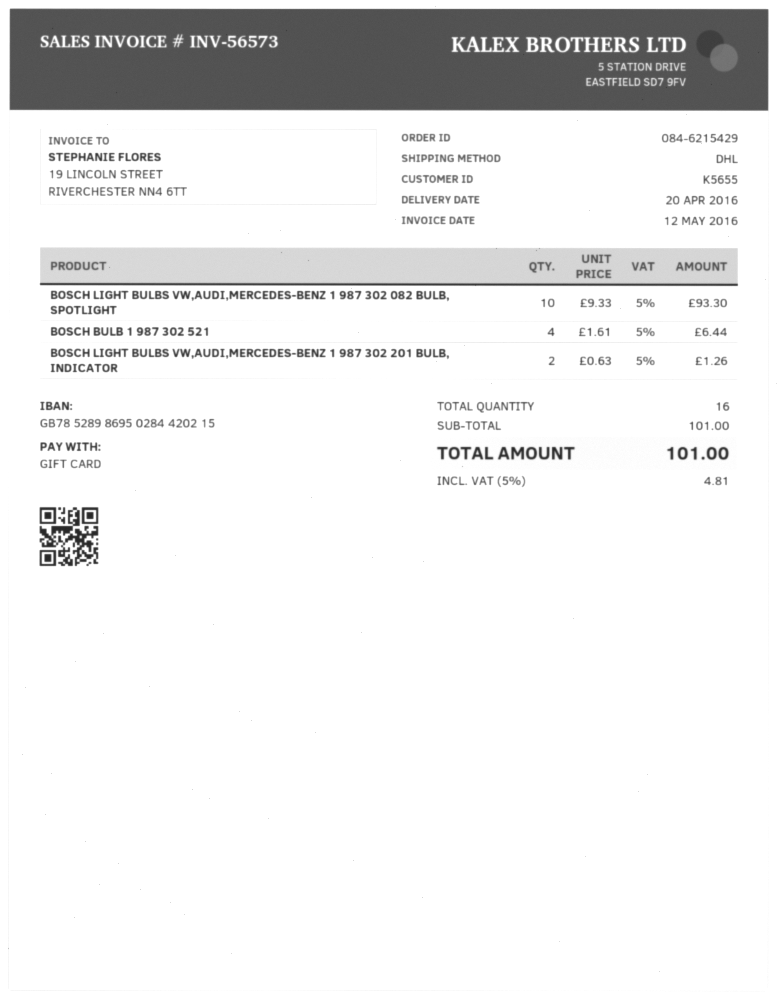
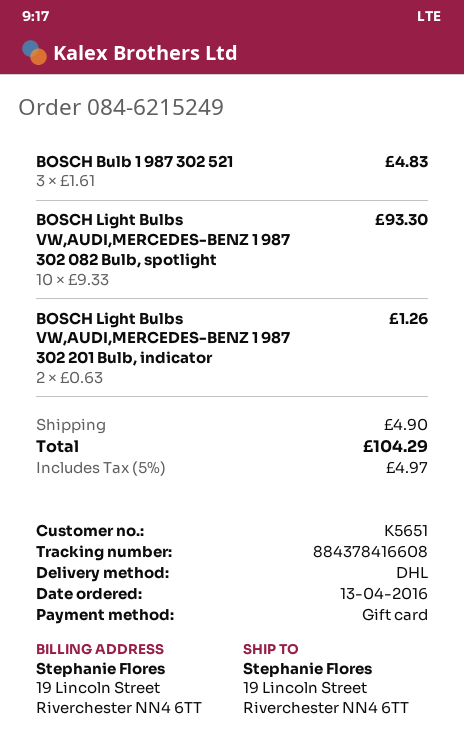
order number: 084-6215429 -> 084-6215249
customer number: K5655 -> K5651
BOSCH BULB 1 987 302 521: 4 x 1.61 = 6.44 -> 3 x 1.61 = 4.83
shipping: none -> 4.90
tax: 5% = 4.81 -> 5% = 4.97
total: 101.00 -> 104.29

